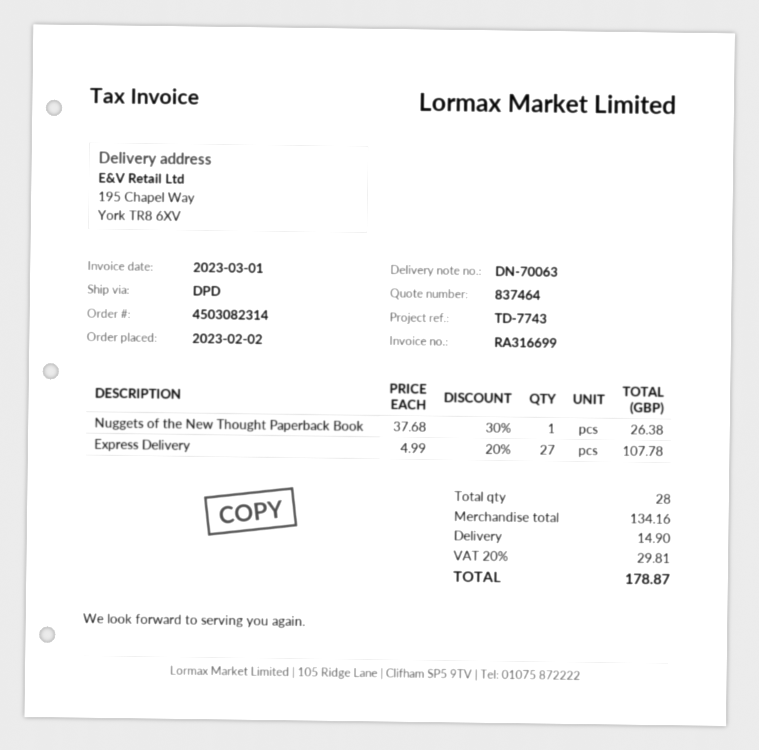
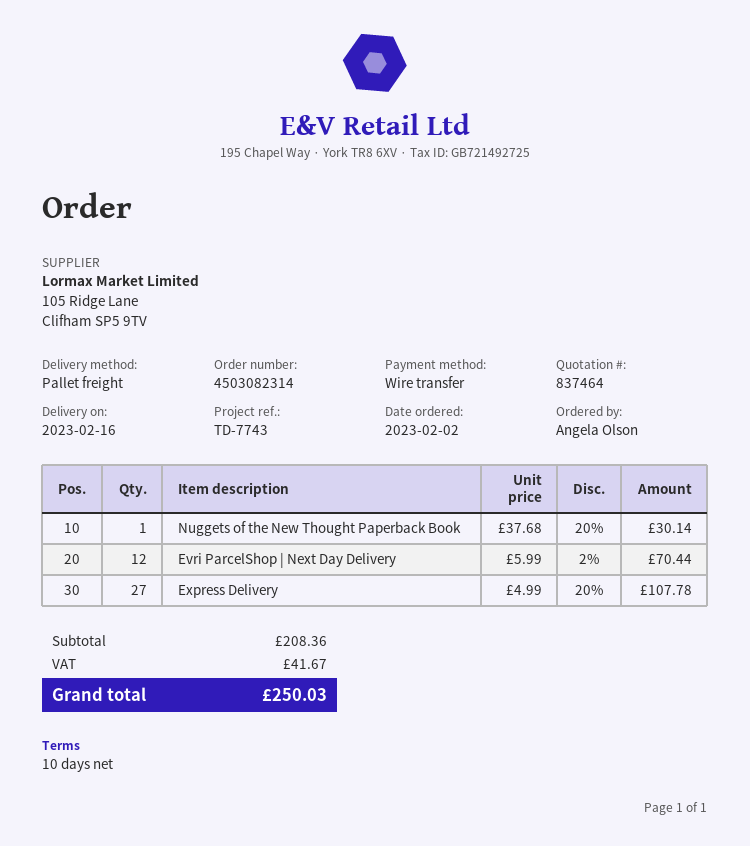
shipping method: DPD -> pallet freight
Nuggets of the New Thought Paperback Book: 1 x 37.68 - 30% = 26.38 -> 1 x 37.68 - 20% = 30.14
Evri ParcelShop | Next Day Delivery: none -> 12 x 5.99 - 2% = 70.44
subtotal: 134.16 -> 208.36
shipping: 14.90 -> none
tax: 29.81 -> 41.67
total: 178.87 -> 250.03

